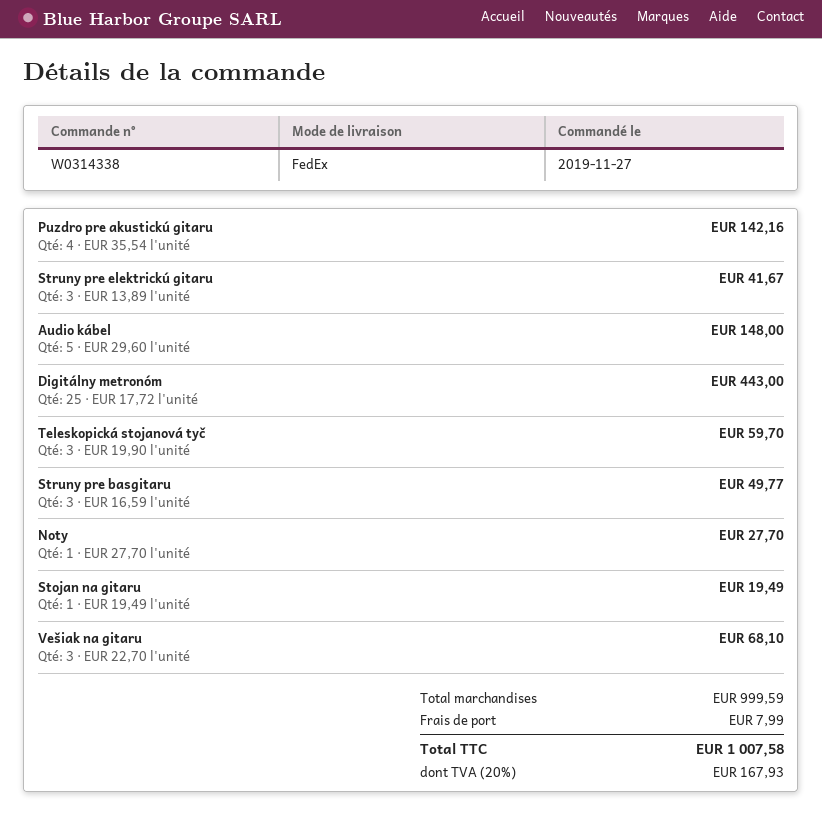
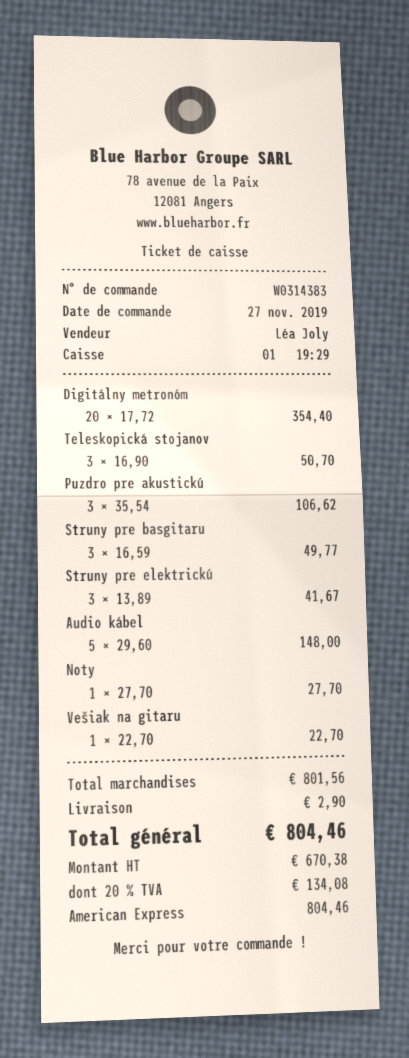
order number: W0314338 -> W0314383
Puzdro pre akustickú gitaru: 4 x 35.54 = 142.16 -> 3 x 35.54 = 106.62
Digitálny metronóm: 25 x 17.72 = 443.00 -> 20 x 17.72 = 354.40
Teleskopická stojanová tyč: 3 x 19.90 = 59.70 -> 3 x 16.90 = 50.70
Stojan na gitaru: 1 x 19.49 = 19.49 -> none
Vešiak na gitaru: 3 x 22.70 = 68.10 -> 1 x 22.70 = 22.70
subtotal: 999.59 -> 801.56
shipping: 7.99 -> 2.90
tax: 20% = 167.93 -> 20% = 134.08
total: 1007.58 -> 804.46

